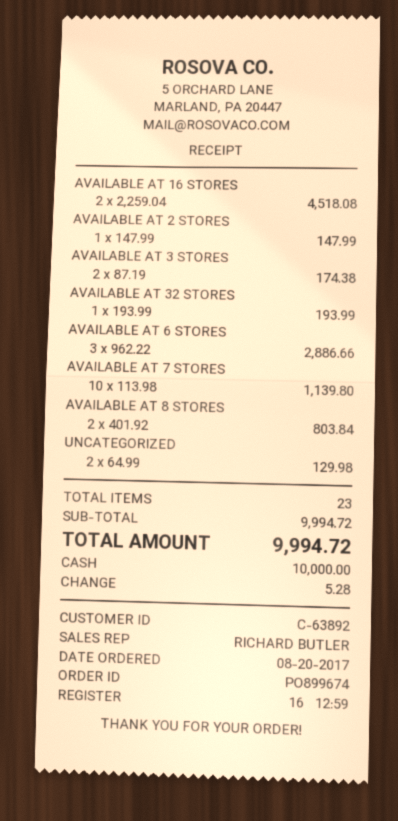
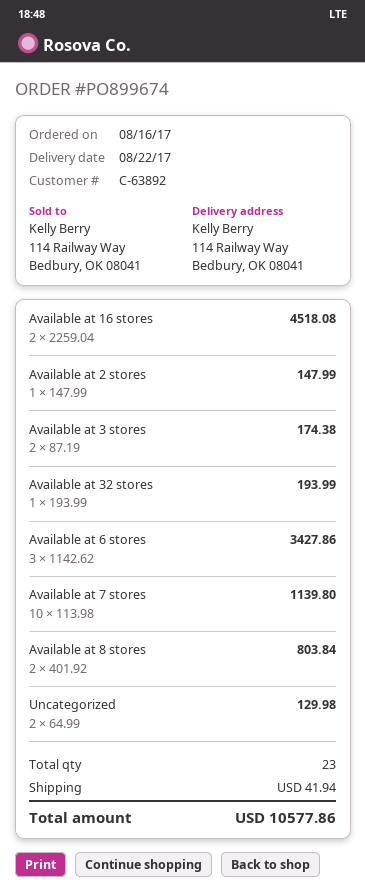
order date: 2017-08-20 -> 2017-08-16
AVAILABLE AT 6 STORES: 3 x 962.22 = 2886.66 -> 3 x 1142.62 = 3427.86
shipping: none -> 41.94
total: 9994.72 -> 10577.86

